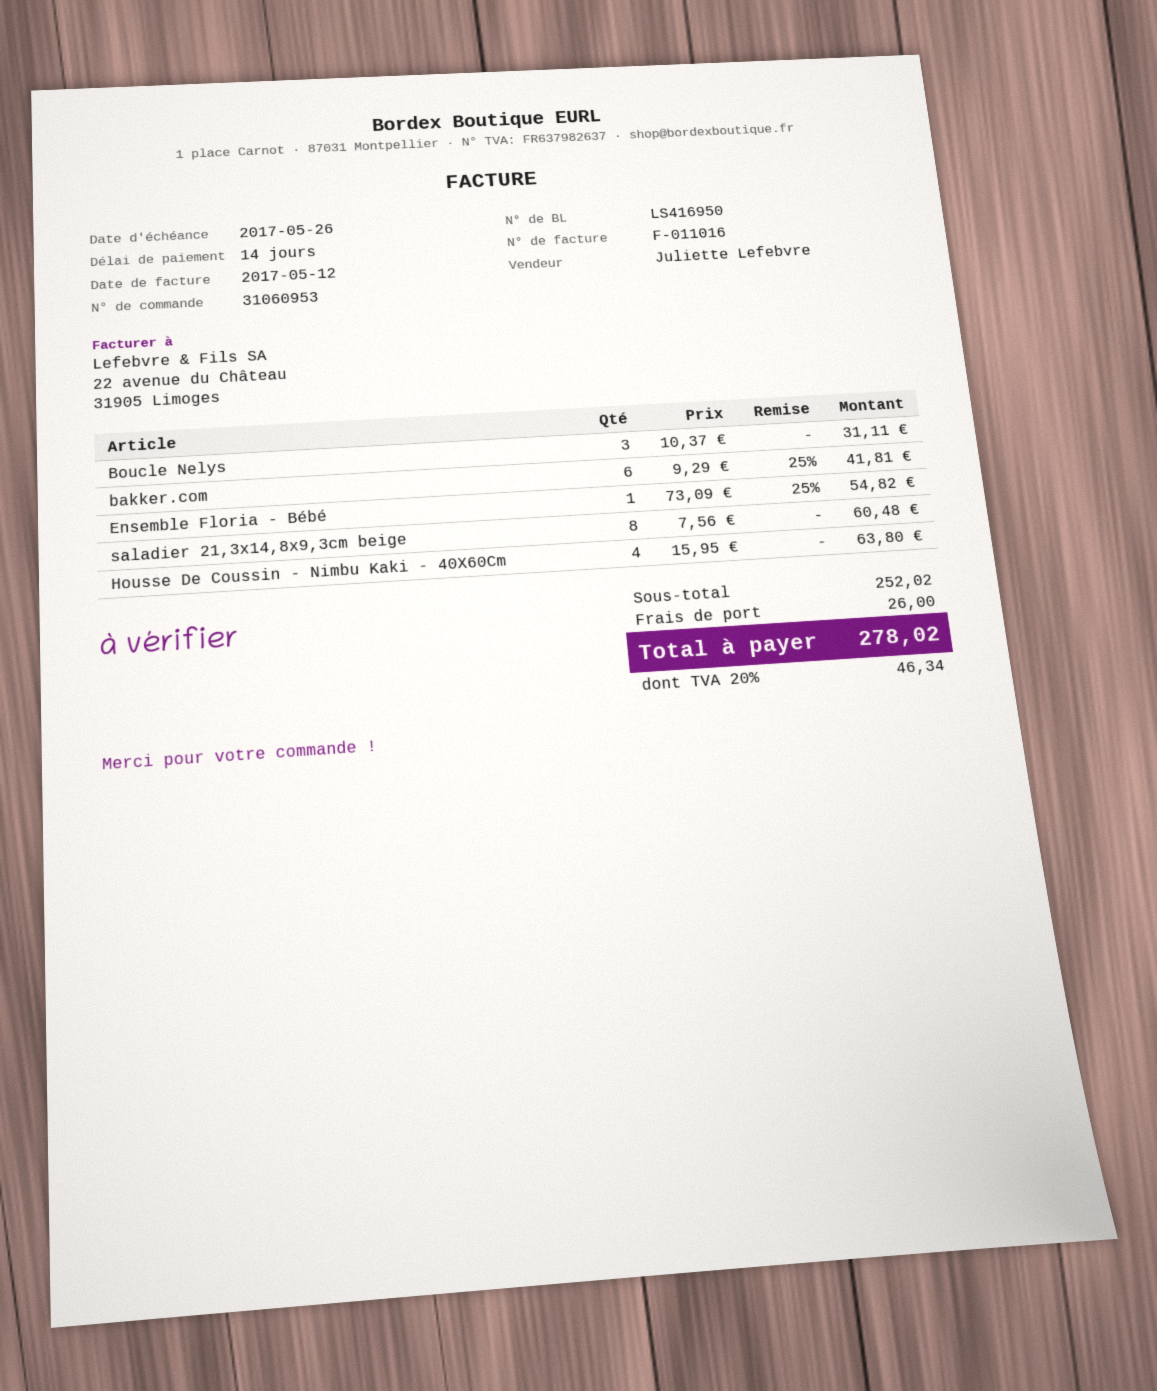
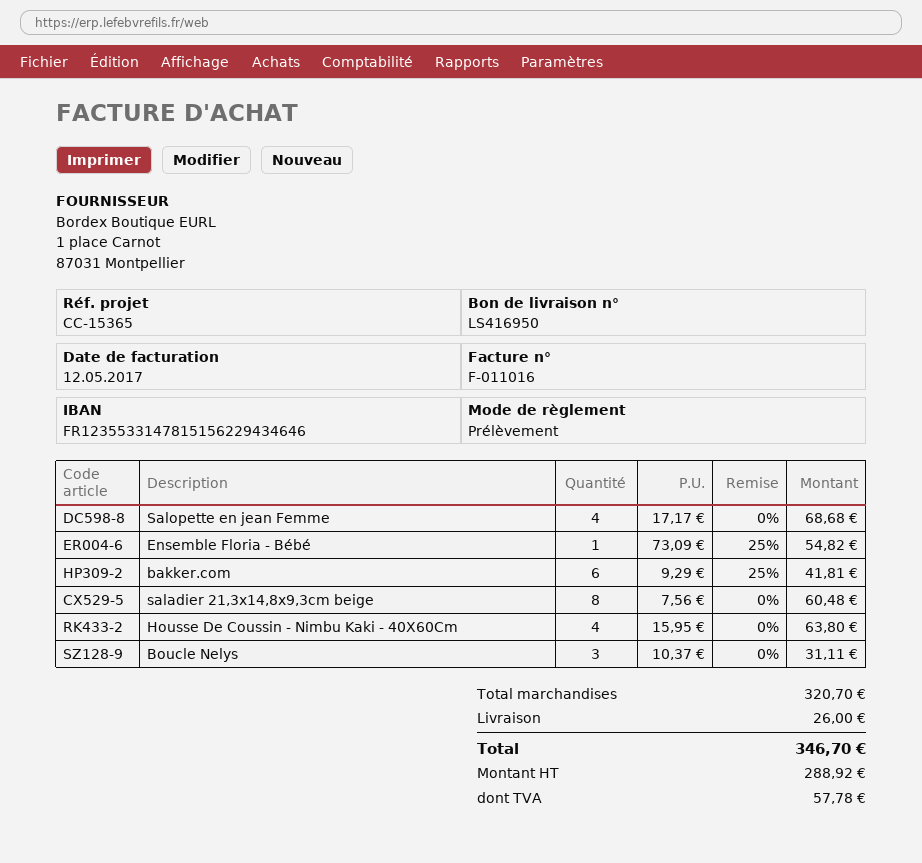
Salopette en jean Femme: none -> 4 x 17.17 = 68.68
subtotal: 252.02 -> 320.70
tax: 46.34 -> 57.78
total: 278.02 -> 346.70

